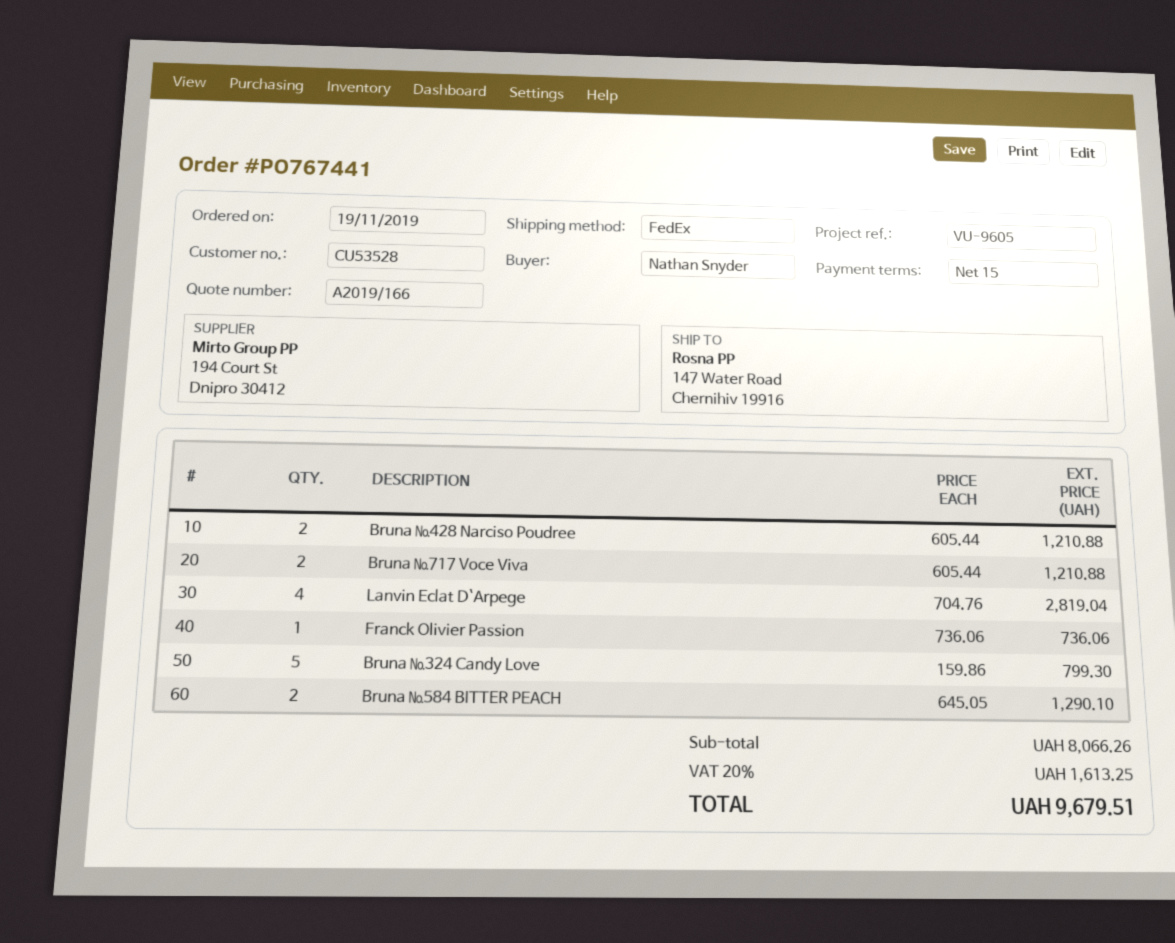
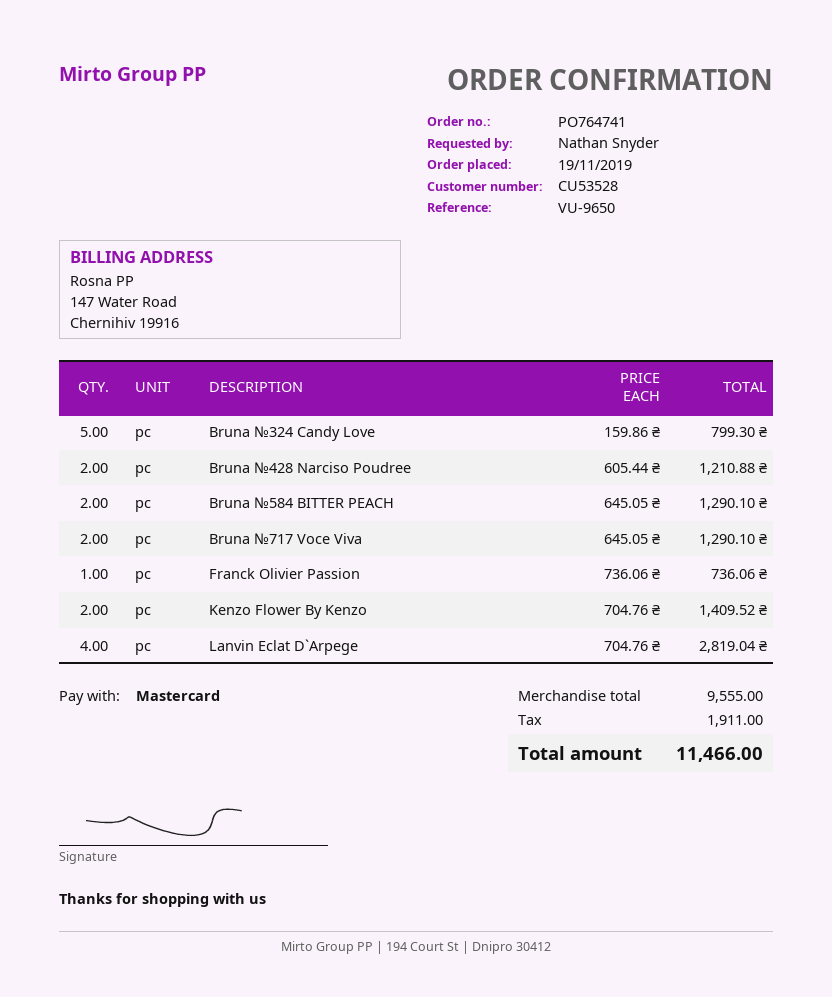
order number: PO767441 -> PO764741
reference: VU-9605 -> VU-9650
Bruna №717 Voce Viva: 2 x 605.44 = 1210.88 -> 2 x 645.05 = 1290.10
Kenzo Flower By Kenzo: none -> 2 x 704.76 = 1409.52
subtotal: 8066.26 -> 9555.00
tax: 1613.25 -> 1911.00
total: 9679.51 -> 11466.00

